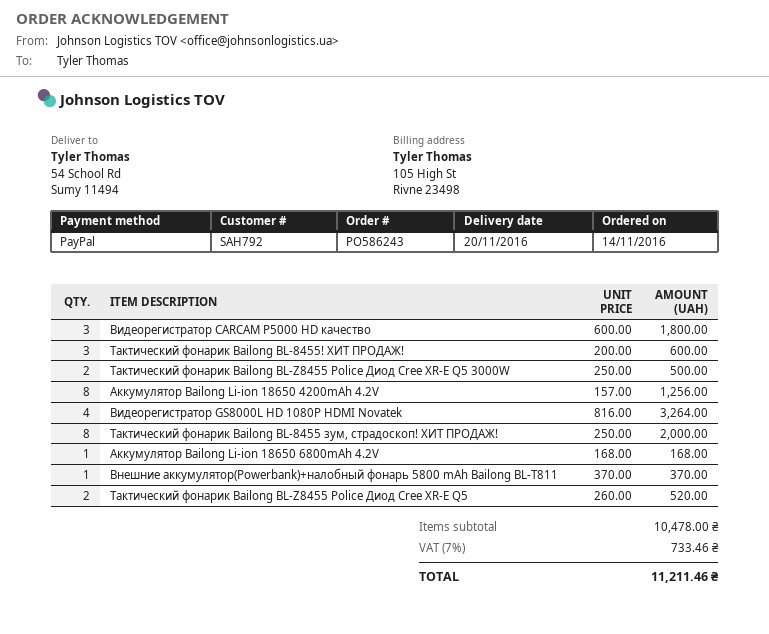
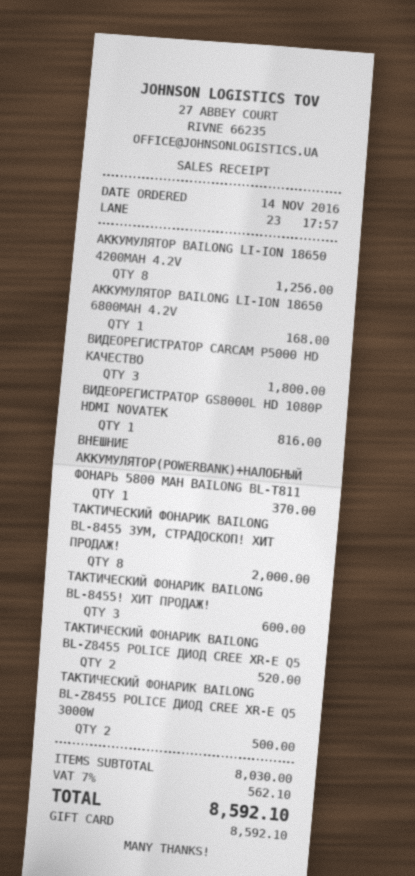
payment method: PayPal -> gift card
Видеорегистратор GS8000L HD 1080P HDMI Novatek: 4 for 3264.00 -> 1 for 816.00
subtotal: 10478.00 -> 8030.00
tax: 7% = 733.46 -> 7% = 562.10
total: 11211.46 -> 8592.10

